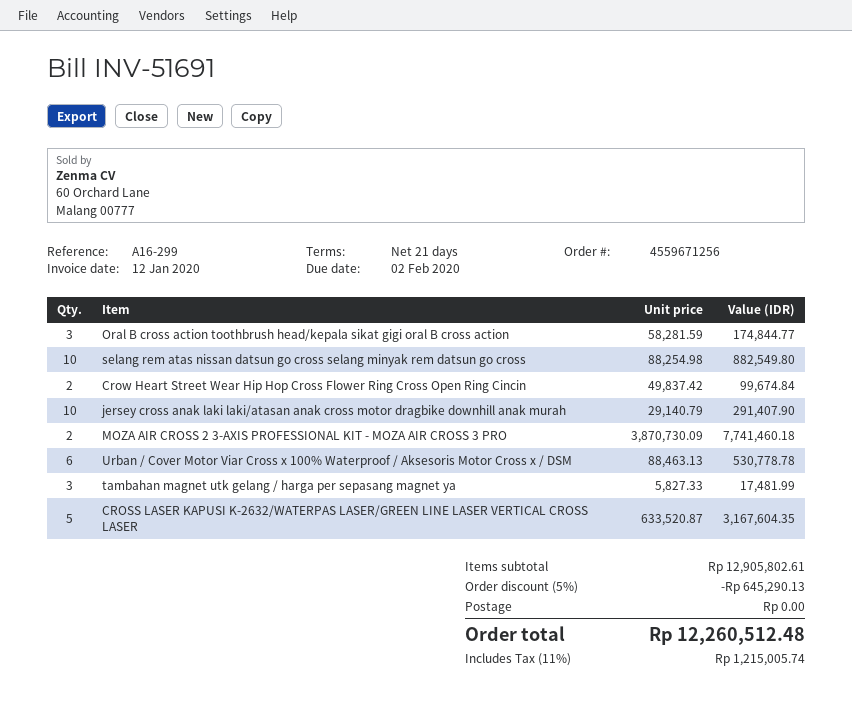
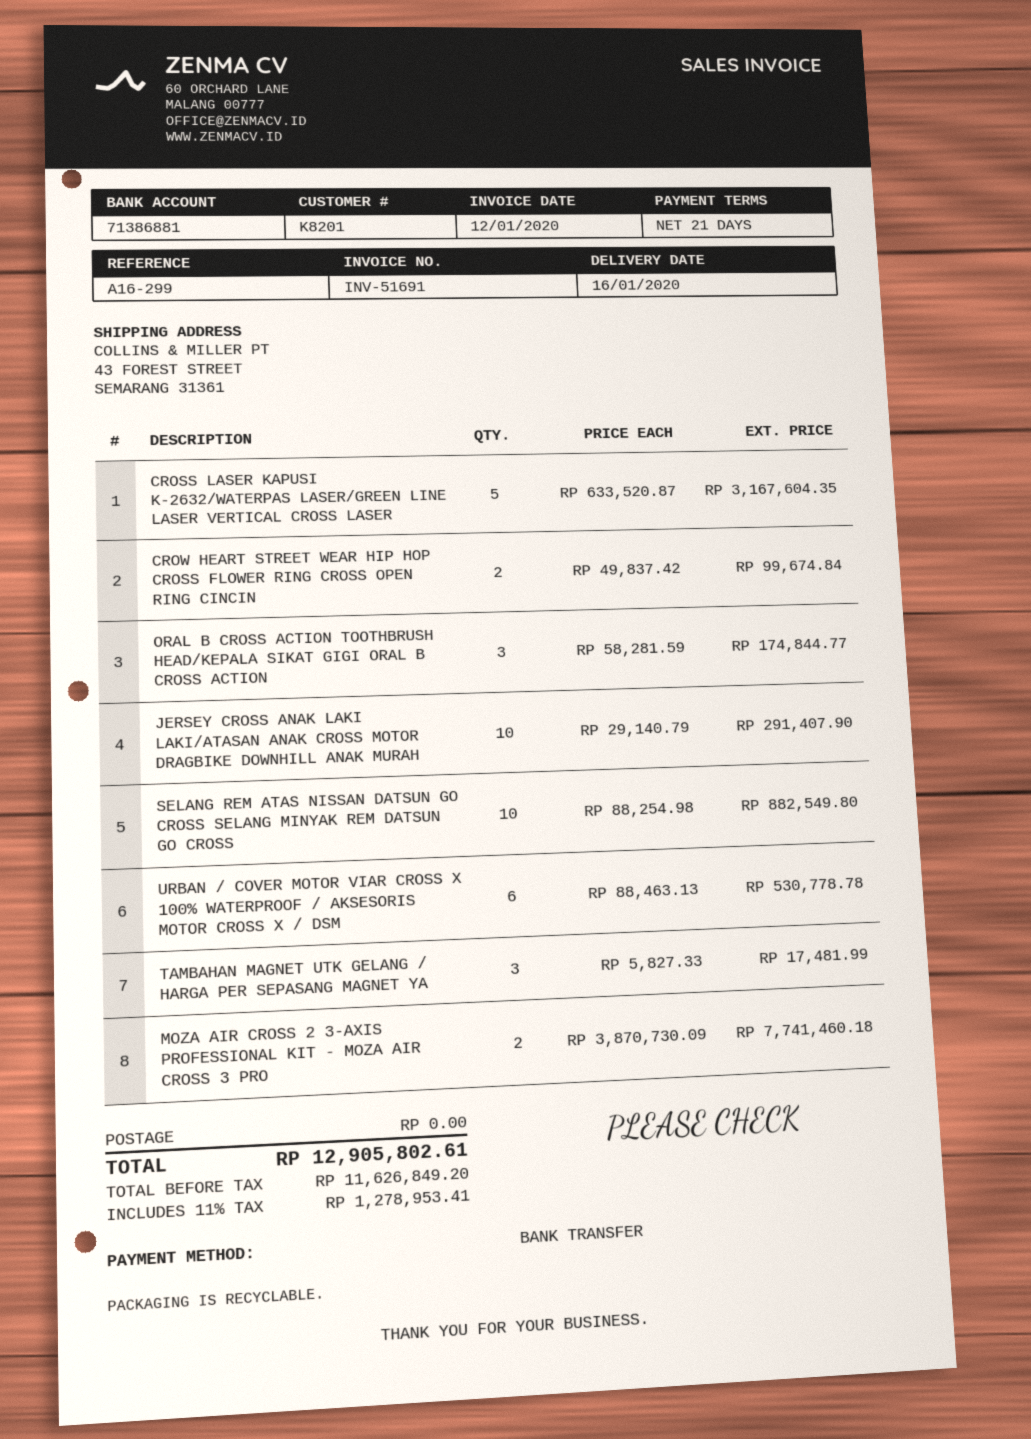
discount: 5% = 645290.13 -> none
tax: 11% = 1215005.74 -> 11% = 1278953.41
total: 12260512.48 -> 12905802.61

